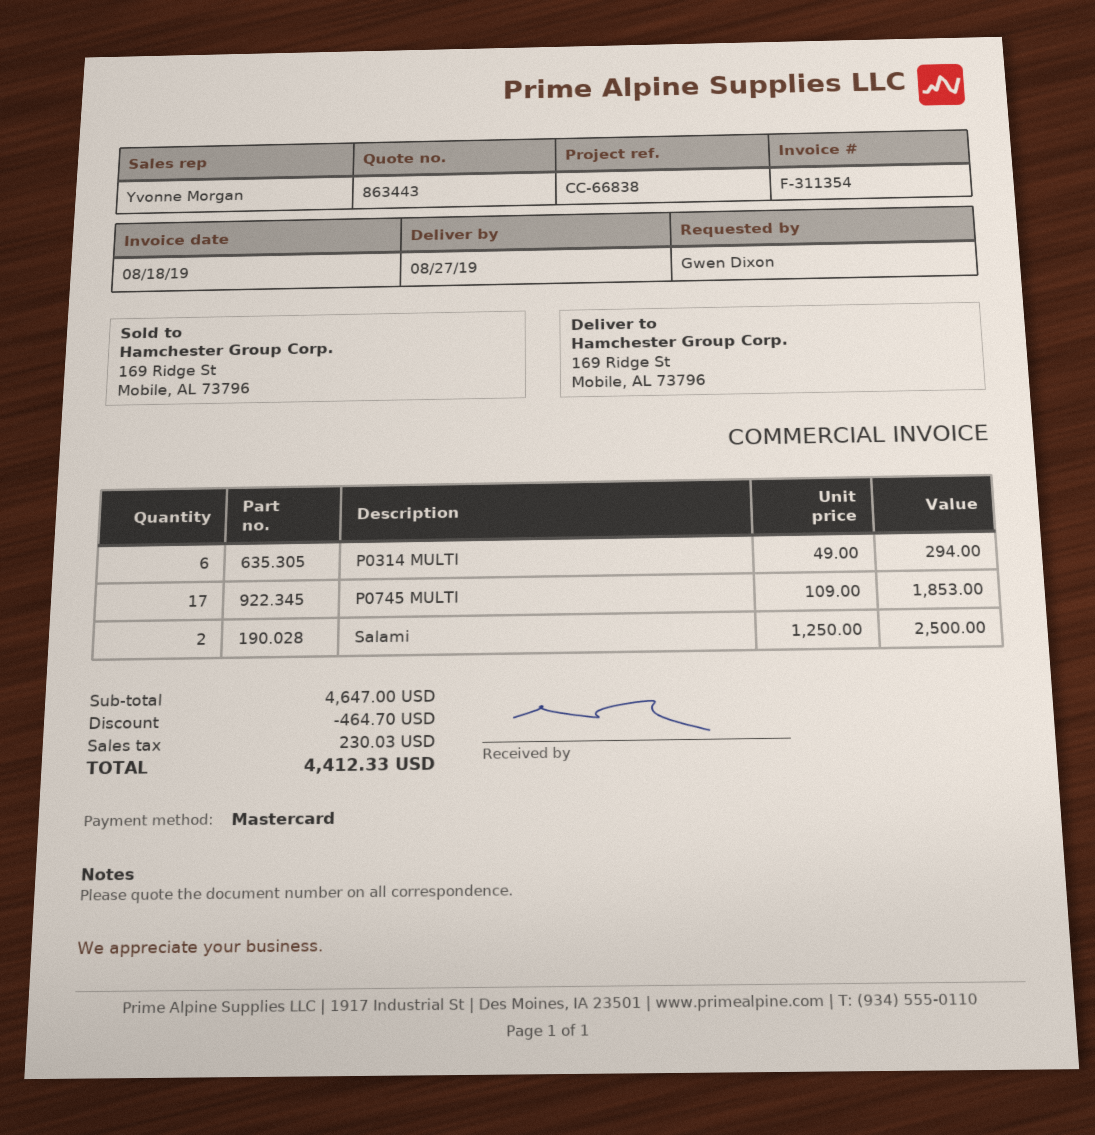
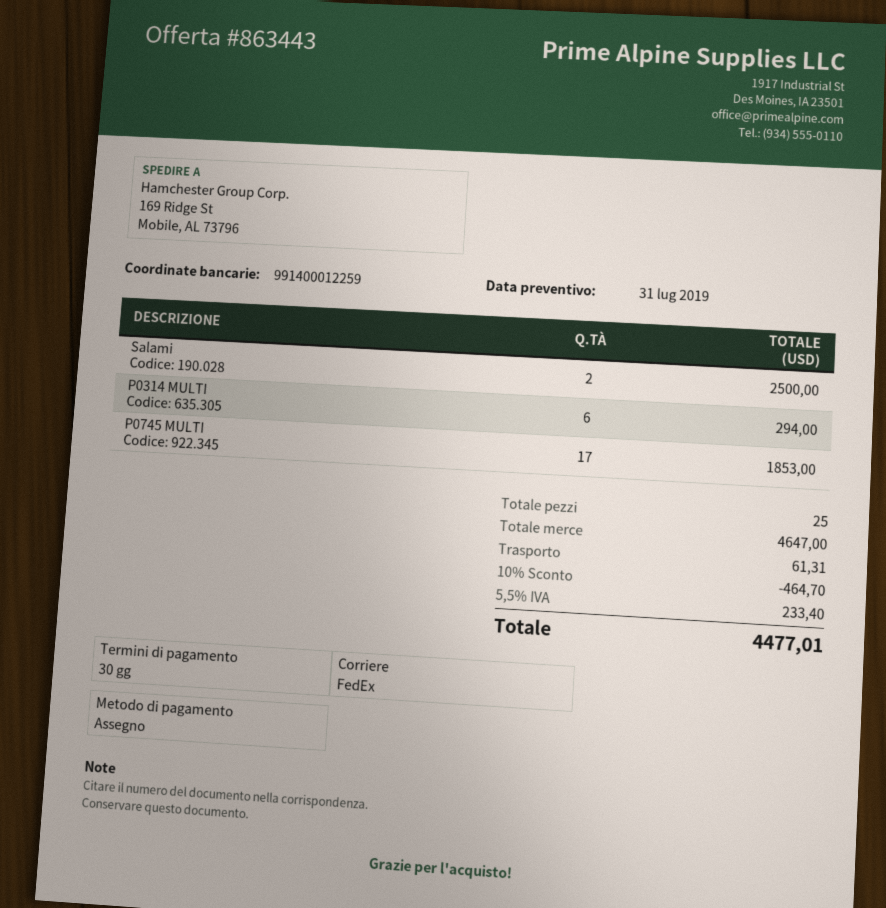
payment method: Mastercard -> cheque
shipping: none -> 61.31
tax: 230.03 -> 233.40
total: 4412.33 -> 4477.01

